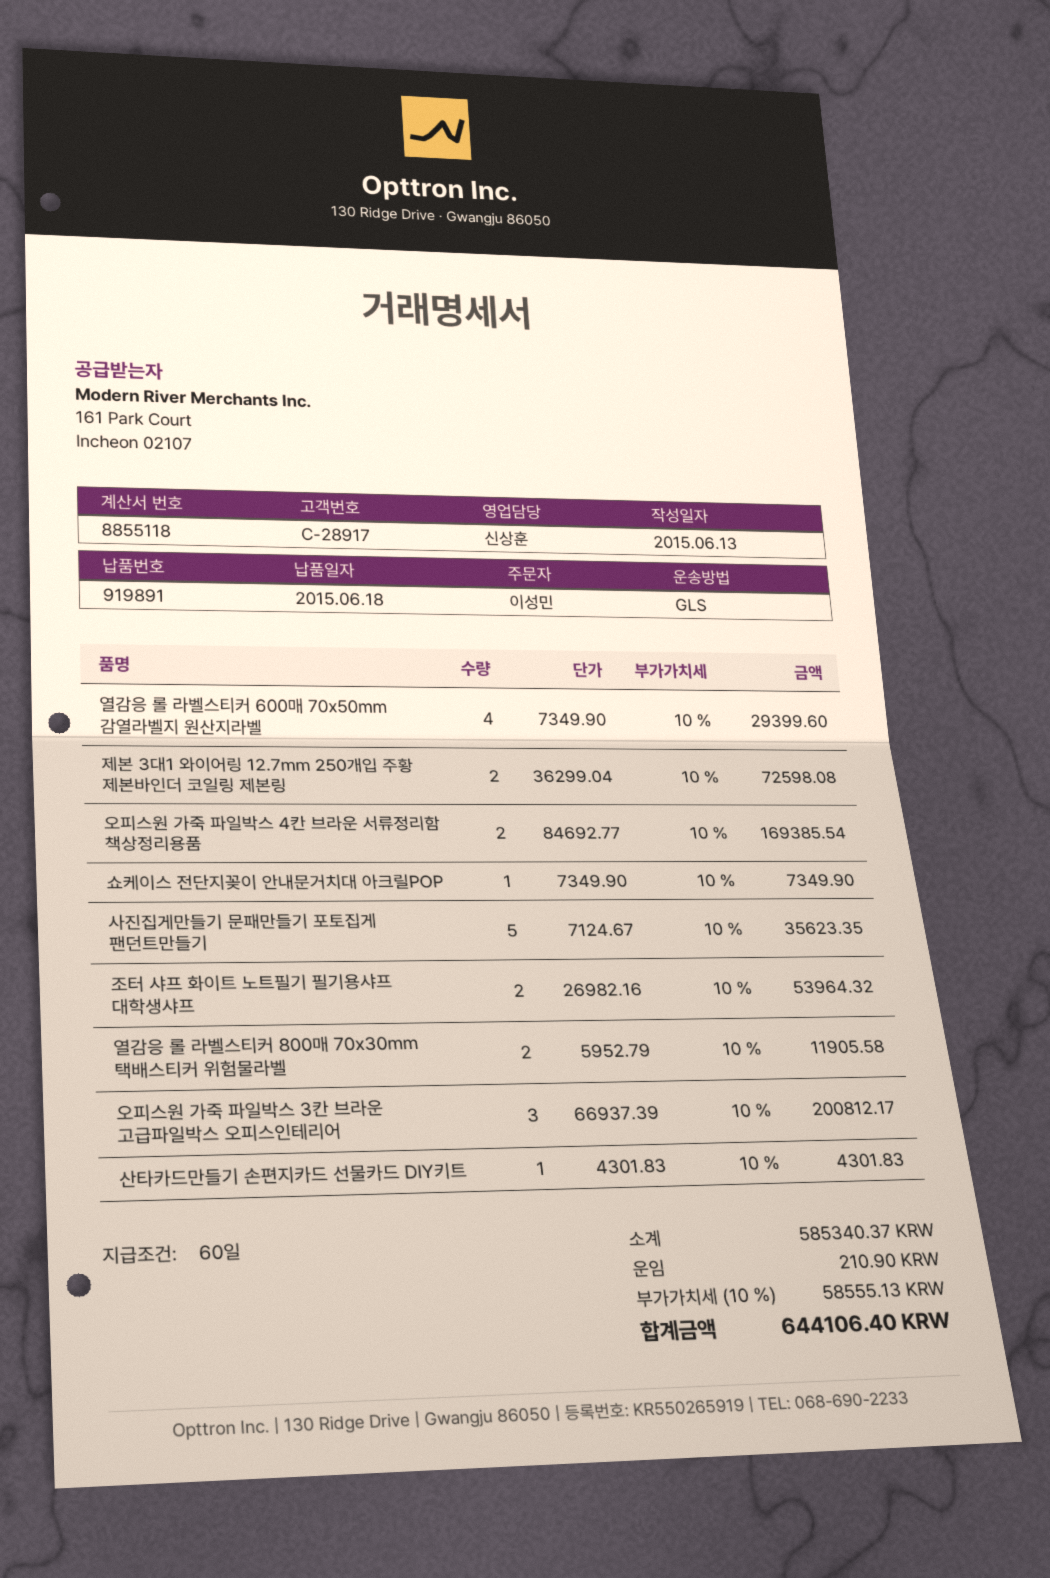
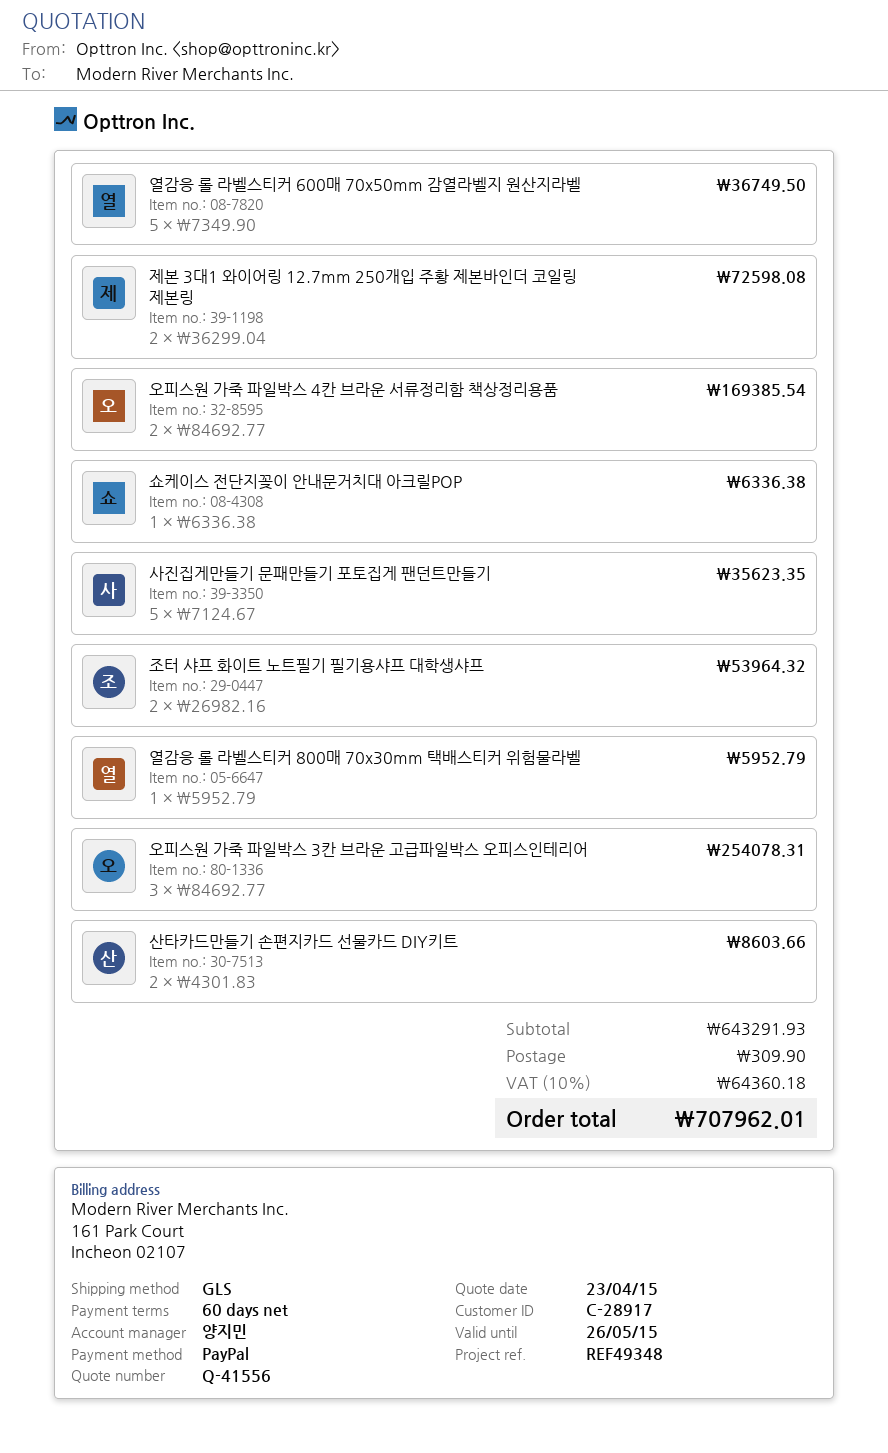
sales rep: 신상훈 -> 양지민
열감응 롤 라벨스티커 600매 70x50mm 감열라벨지 원산지라벨: 4 x 7349.90 = 29399.60 -> 5 x 7349.90 = 36749.50
쇼케이스 전단지꽂이 안내문거치대 아크릴POP: 1 x 7349.90 = 7349.90 -> 1 x 6336.38 = 6336.38
열감응 롤 라벨스티커 800매 70x30mm 택배스티커 위험물라벨: 2 x 5952.79 = 11905.58 -> 1 x 5952.79 = 5952.79
오피스원 가죽 파일박스 3칸 브라운 고급파일박스 오피스인테리어: 3 x 66937.39 = 200812.17 -> 3 x 84692.77 = 254078.31
산타카드만들기 손편지카드 선물카드 DIY키트: 1 x 4301.83 = 4301.83 -> 2 x 4301.83 = 8603.66
subtotal: 585340.37 -> 643291.93
shipping: 210.90 -> 309.90
tax: 10% = 58555.13 -> 10% = 64360.18
total: 644106.40 -> 707962.01

